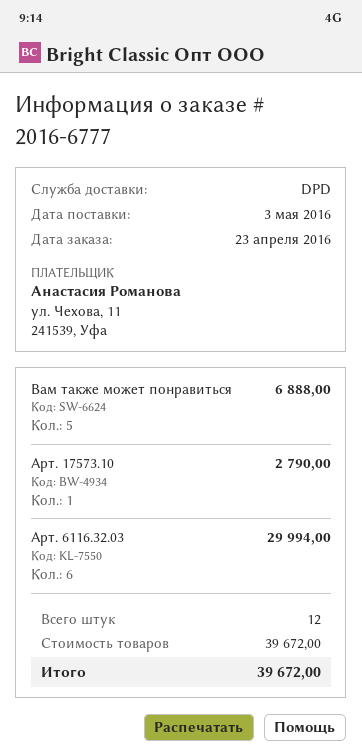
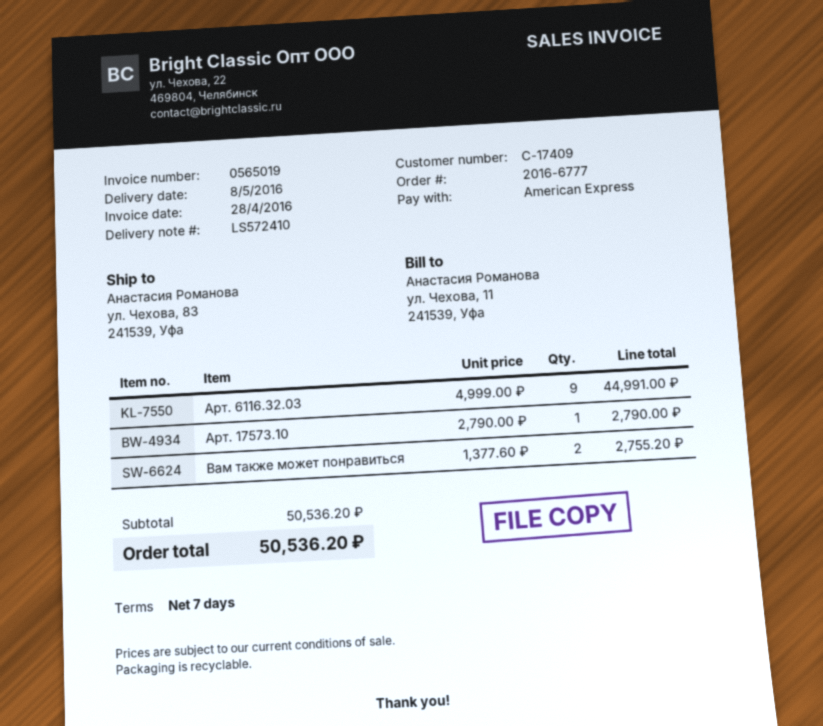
delivery date: 2016-05-03 -> 2016-05-08
Вам также может понравиться: 5 for 6888.00 -> 2 for 2755.20
Арт. 6116.32.03: 6 for 29994.00 -> 9 for 44991.00
subtotal: 39672.00 -> 50536.20
total: 39672.00 -> 50536.20

